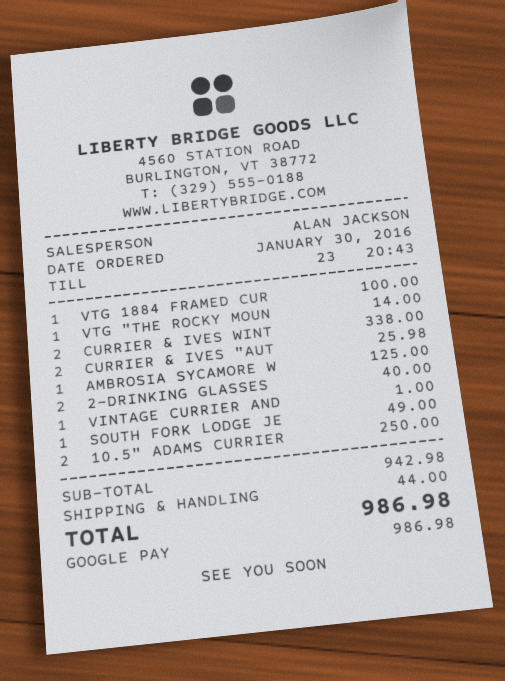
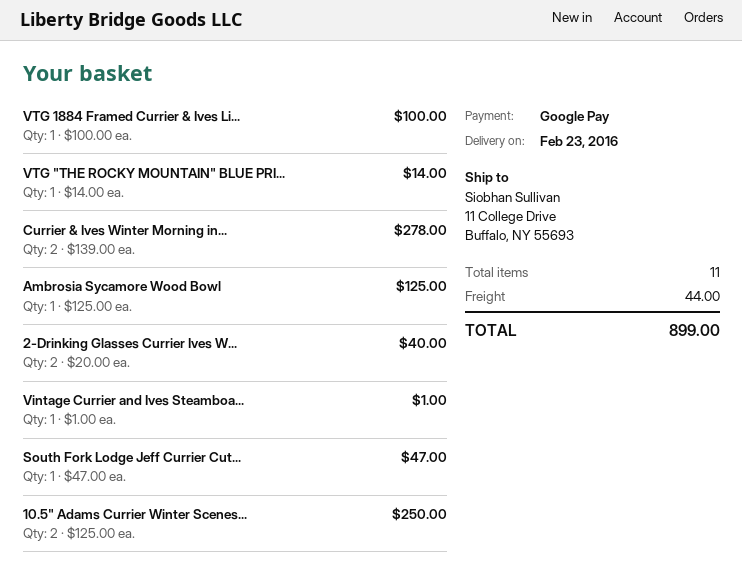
CURRIER & IVES WINT: 2 for 338.00 -> 2 for 278.00
CURRIER & IVES "AUT: 2 for 25.98 -> none
SOUTH FORK LODGE JE: 1 for 49.00 -> 1 for 47.00
total: 986.98 -> 899.00

